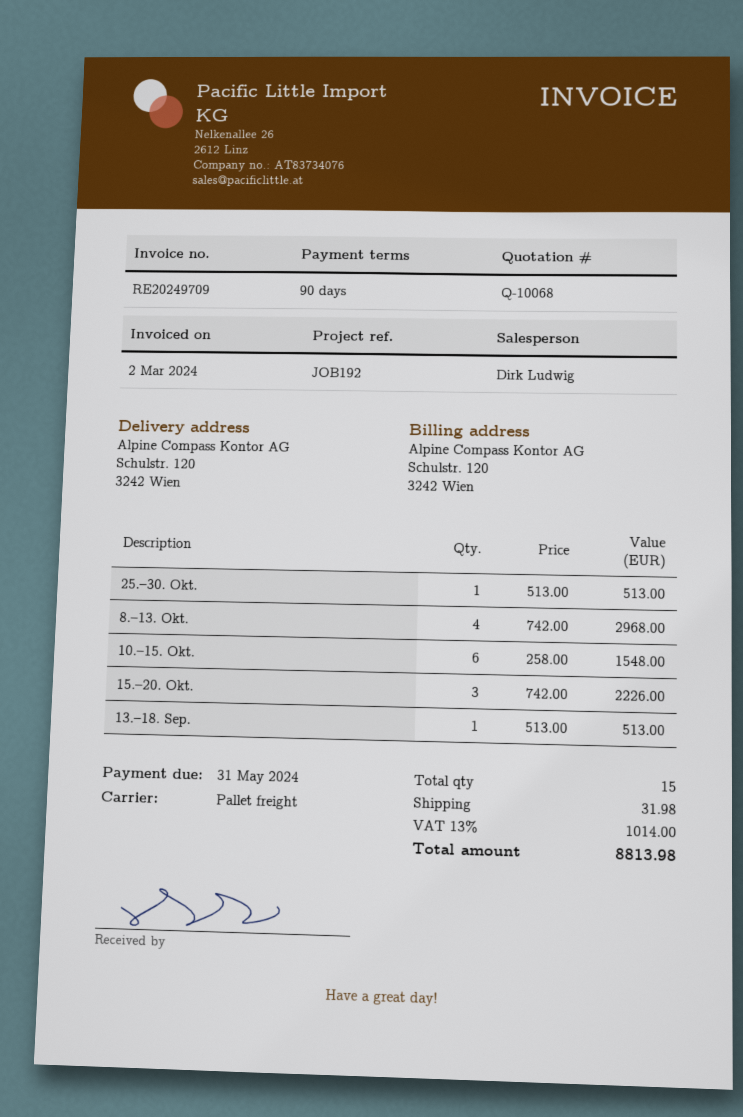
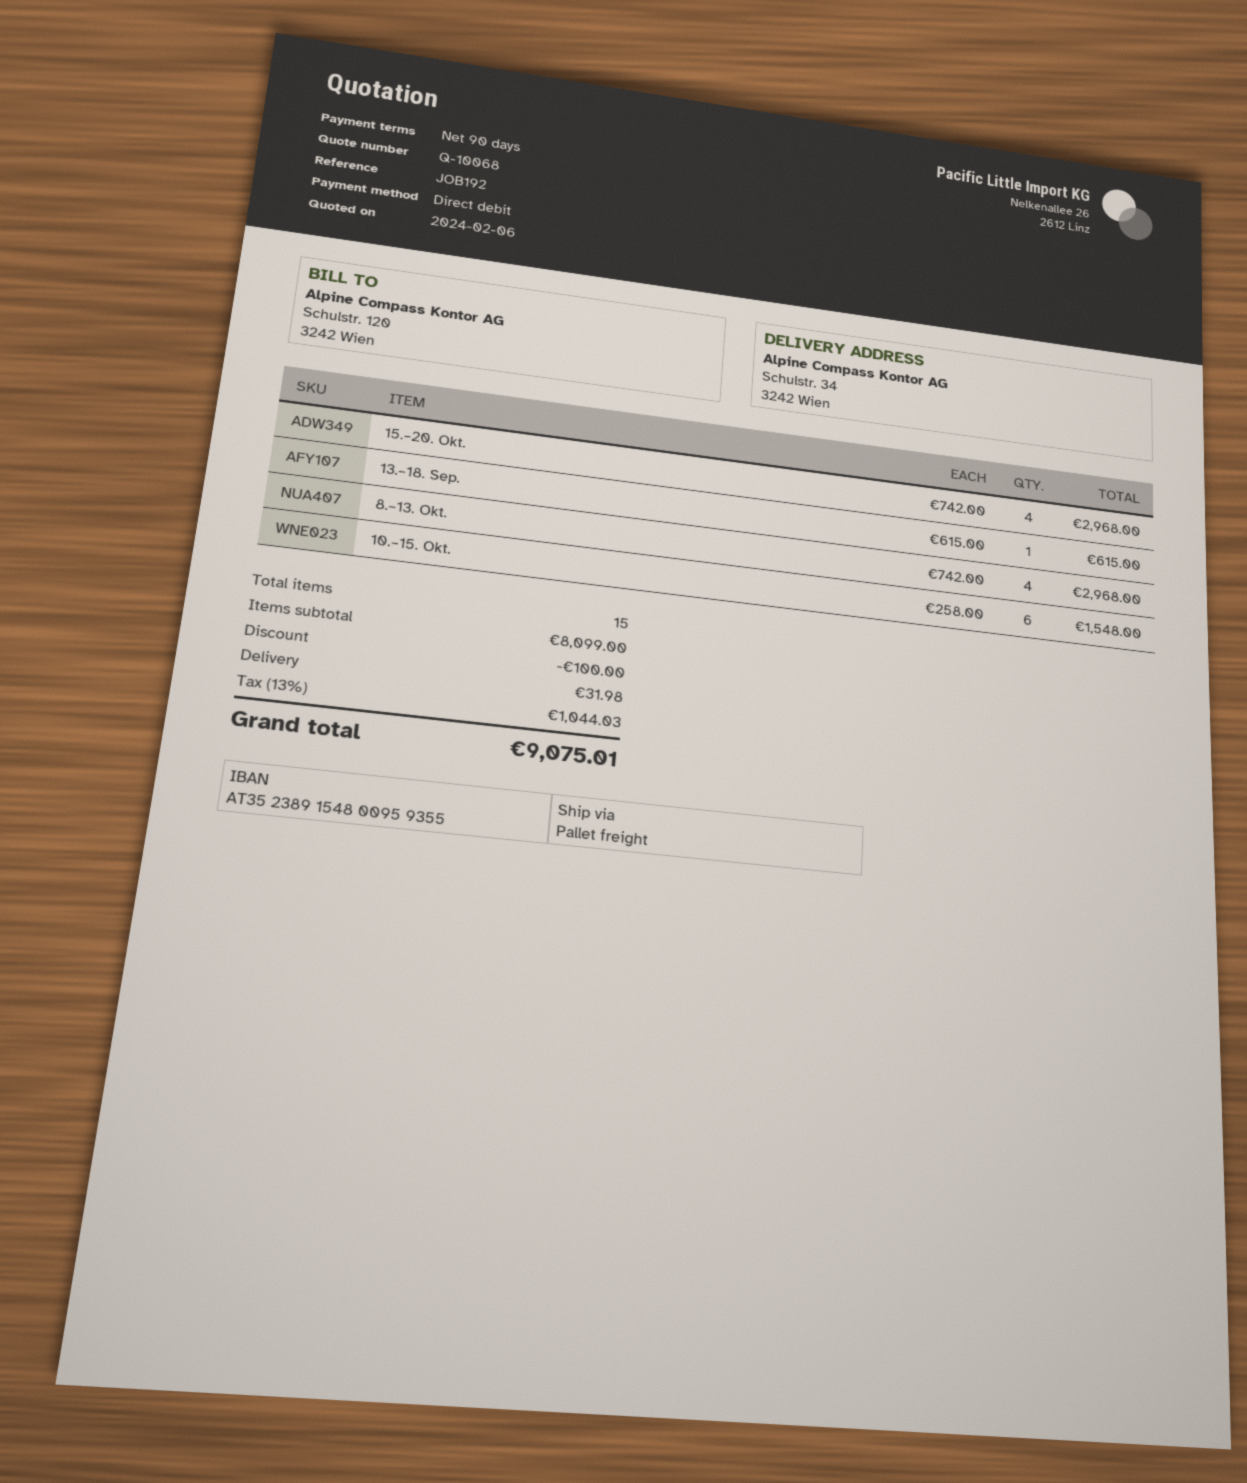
ship to: Schulstr. 120, 3242 Wien -> Schulstr. 34, 3242 Wien
25.–30. Okt.: 1 x 513.00 = 513.00 -> none
15.–20. Okt.: 3 x 742.00 = 2226.00 -> 4 x 742.00 = 2968.00
13.–18. Sep.: 1 x 513.00 = 513.00 -> 1 x 615.00 = 615.00
discount: none -> 100.00
tax: 13% = 1014.00 -> 13% = 1044.03
total: 8813.98 -> 9075.01

